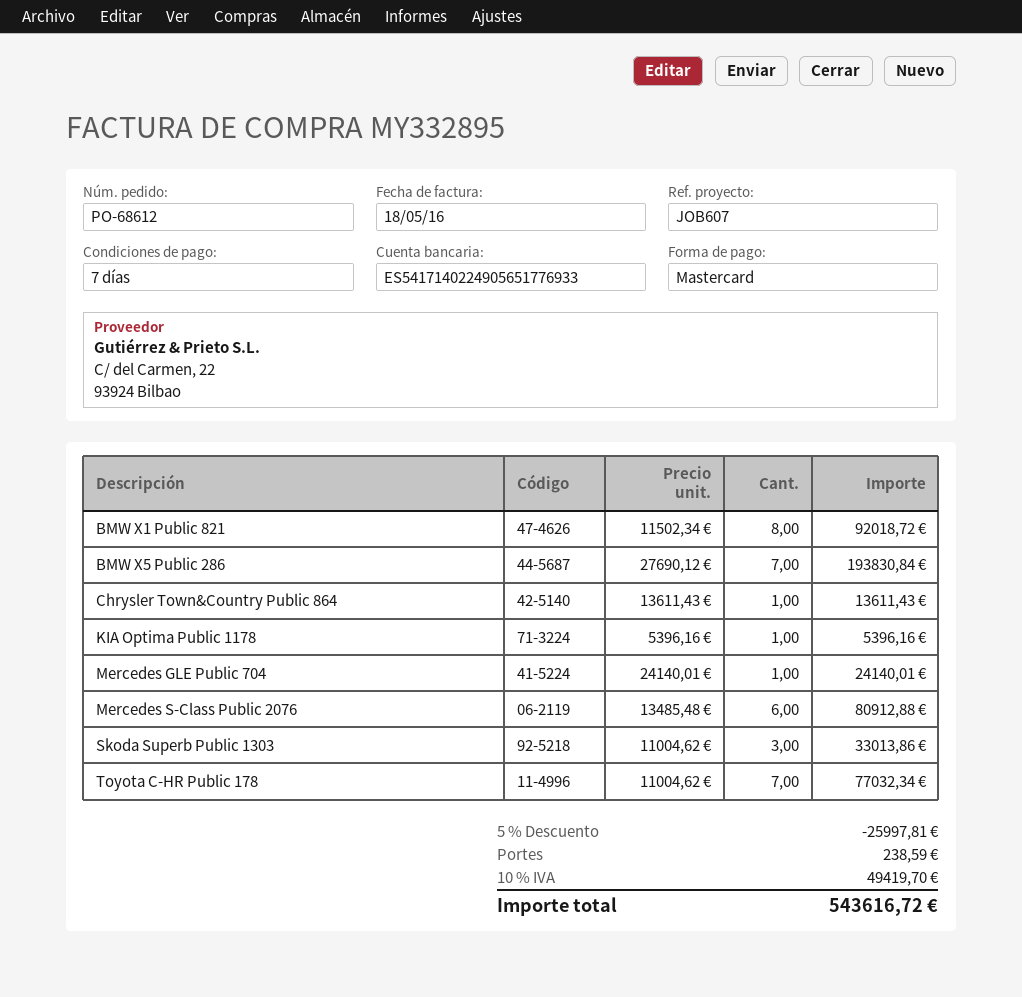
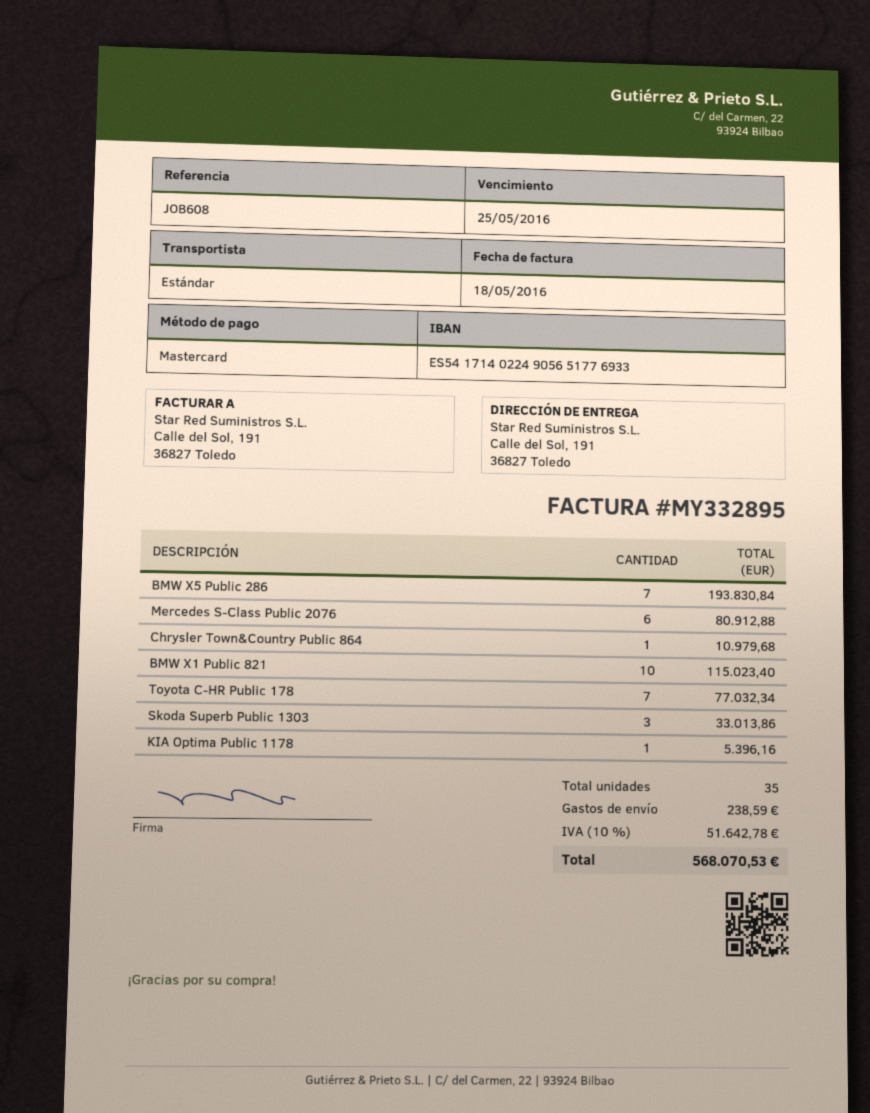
reference: JOB607 -> JOB608
BMW X1 Public 821: 8 for 92018.72 -> 10 for 115023.40
Chrysler Town&Country Public 864: 1 for 13611.43 -> 1 for 10979.68
Mercedes GLE Public 704: 1 for 24140.01 -> none
discount: 5% = 25997.81 -> none
tax: 10% = 49419.70 -> 10% = 51642.78
total: 543616.72 -> 568070.53

